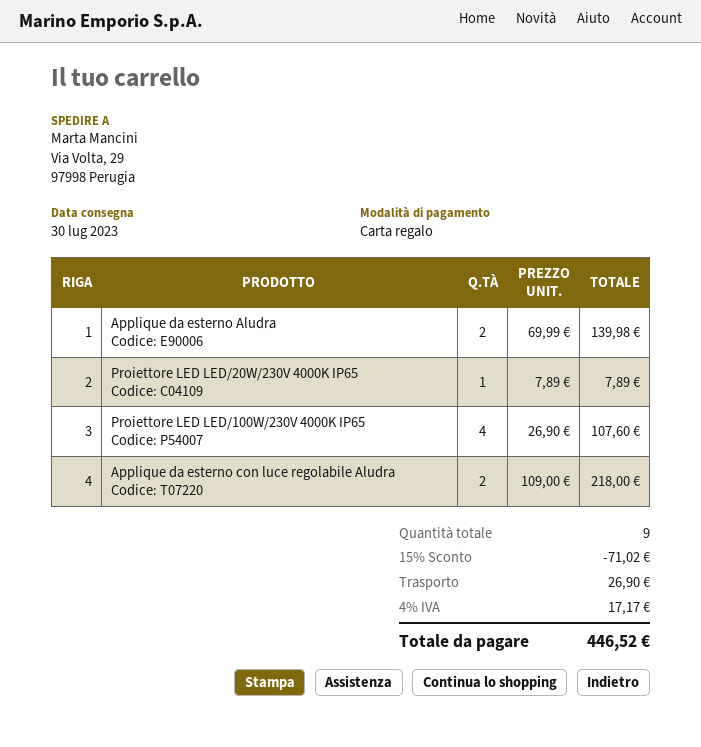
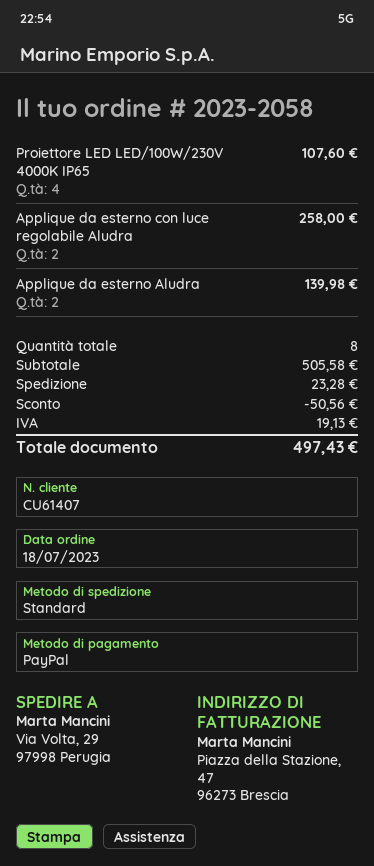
payment method: gift card -> PayPal
Proiettore LED LED/20W/230V 4000K IP65: 1 for 7.89 -> none
Applique da esterno con luce regolabile Aludra: 2 for 218.00 -> 2 for 258.00
total quantity: 9 -> 8
discount: 71.02 -> 50.56
shipping: 26.90 -> 23.28
tax: 17.17 -> 19.13
total: 446.52 -> 497.43

